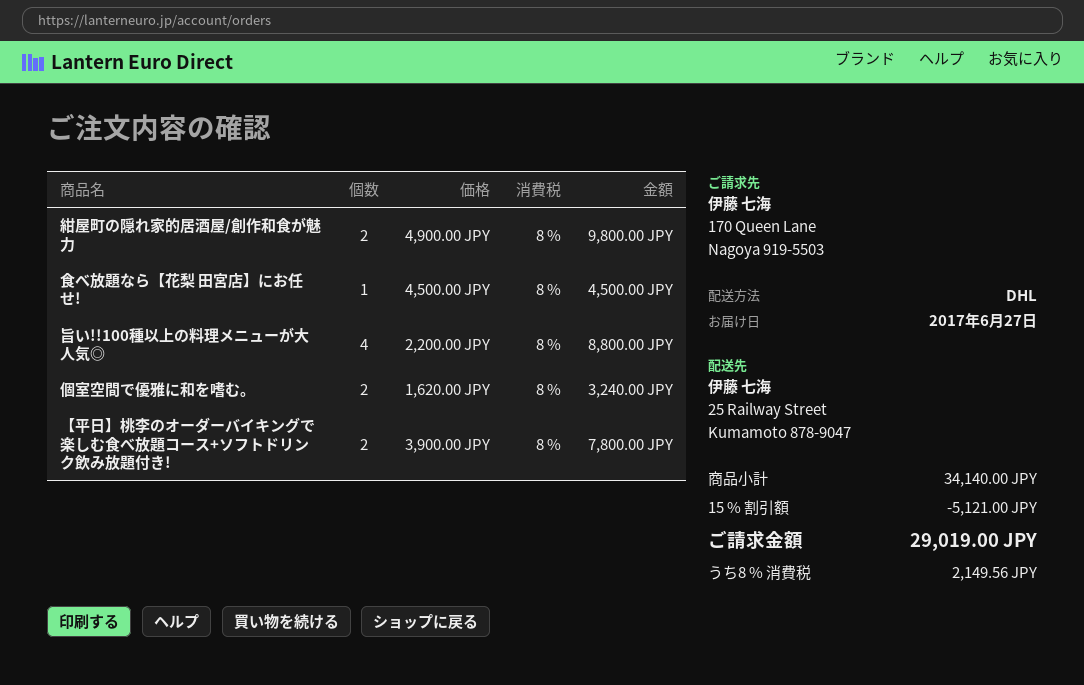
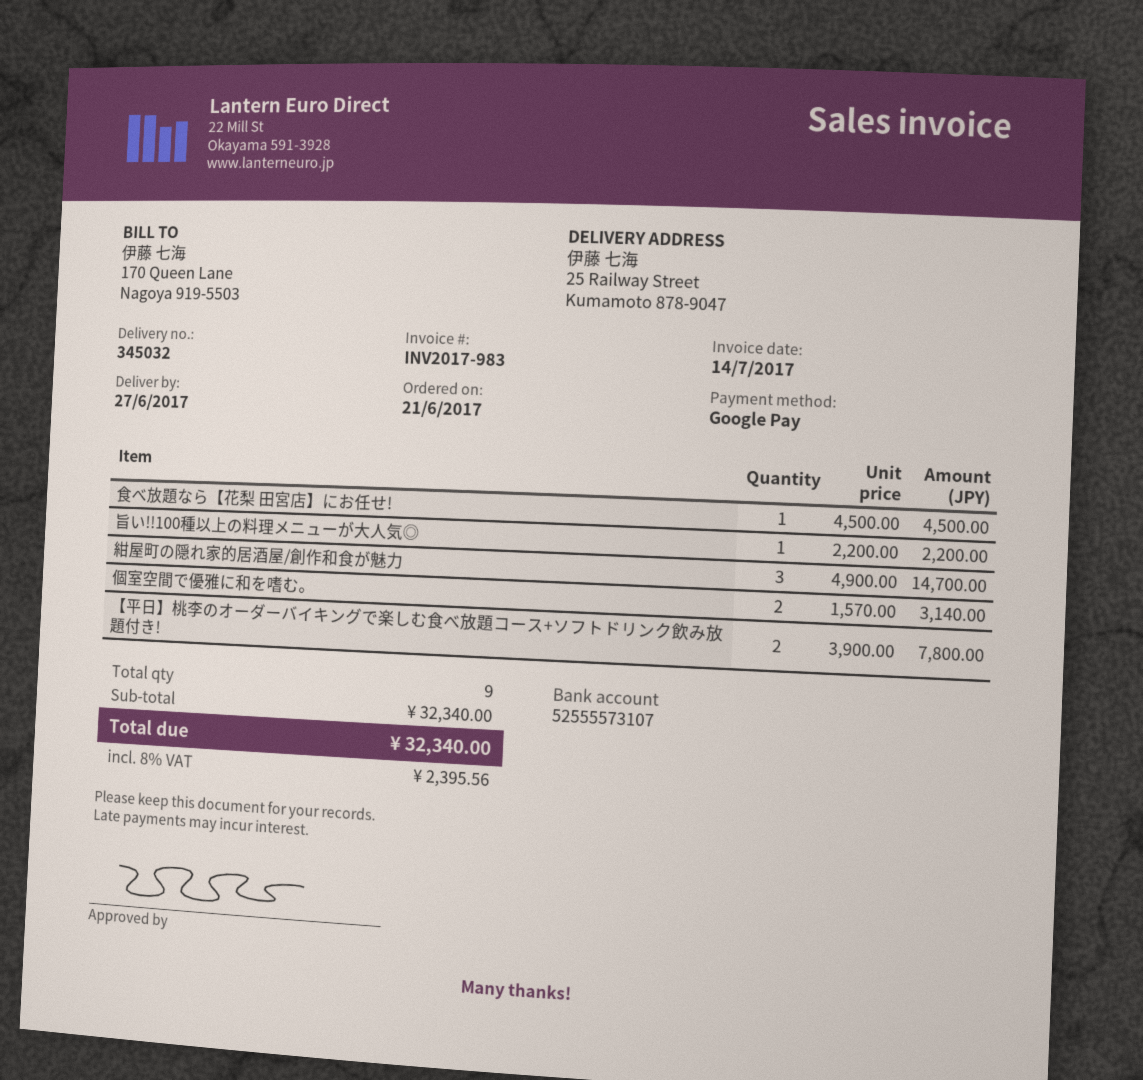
紺屋町の隠れ家的居酒屋/創作和食が魅力: 2 x 4900.00 = 9800.00 -> 3 x 4900.00 = 14700.00
旨い!!100種以上の料理メニューが大人気◎: 4 x 2200.00 = 8800.00 -> 1 x 2200.00 = 2200.00
個室空間で優雅に和を嗜む。: 2 x 1620.00 = 3240.00 -> 2 x 1570.00 = 3140.00
subtotal: 34140.00 -> 32340.00
discount: 15% = 5121.00 -> none
tax: 8% = 2149.56 -> 8% = 2395.56
total: 29019.00 -> 32340.00

